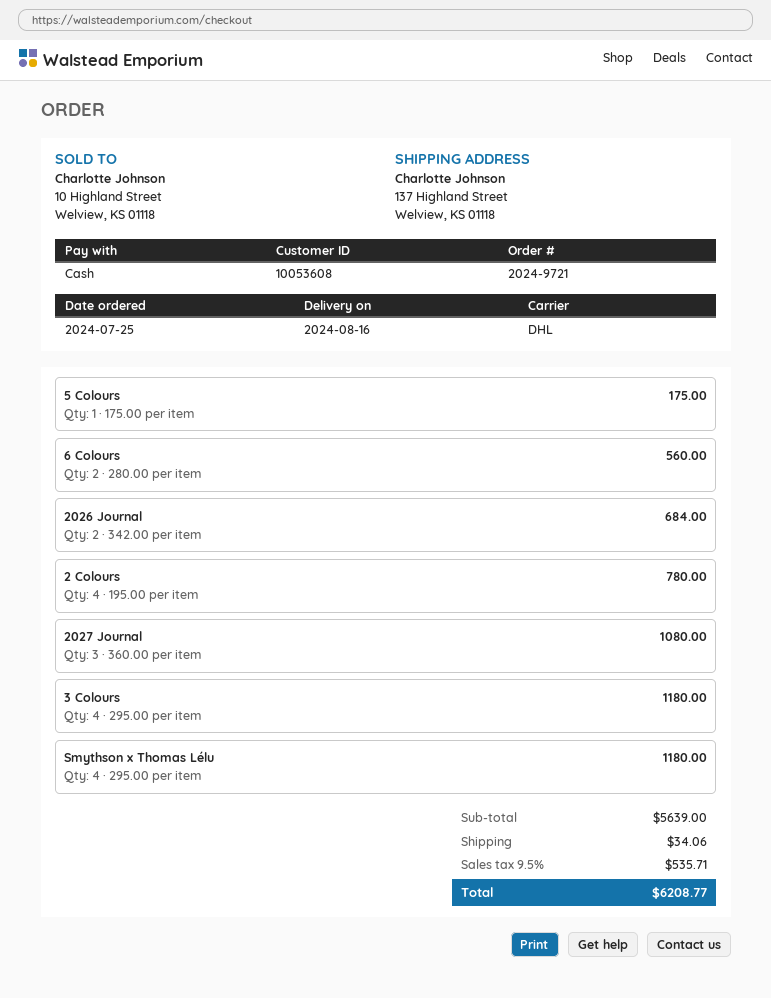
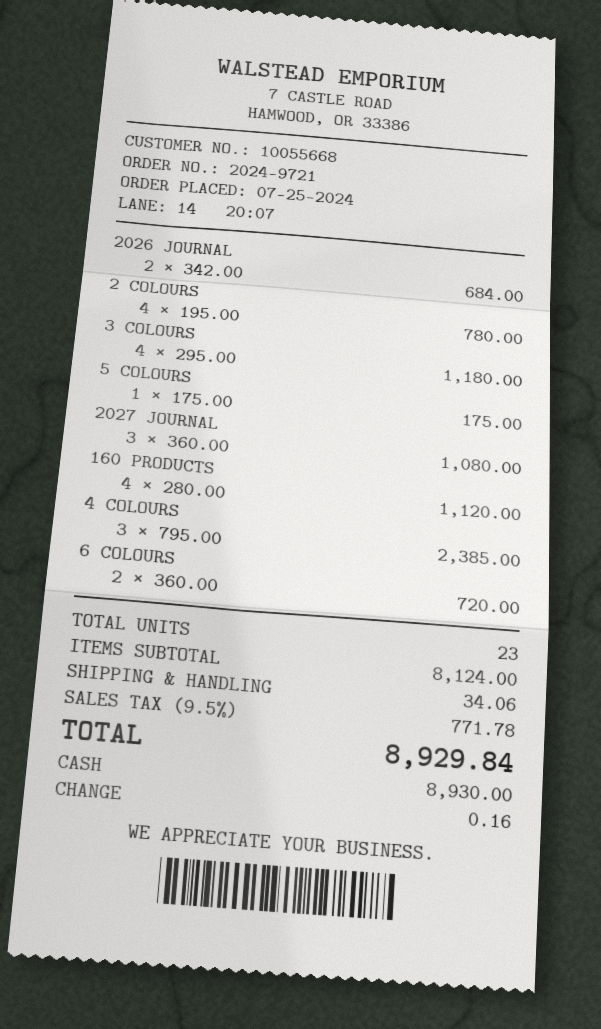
customer number: 10053608 -> 10055668
6 Colours: 2 x 280.00 = 560.00 -> 2 x 360.00 = 720.00
Smythson x Thomas Lélu: 4 x 295.00 = 1180.00 -> none
160 PRODUCTS: none -> 4 x 280.00 = 1120.00
4 COLOURS: none -> 3 x 795.00 = 2385.00
subtotal: 5639.00 -> 8124.00
tax: 9.5% = 535.71 -> 9.5% = 771.78
total: 6208.77 -> 8929.84

